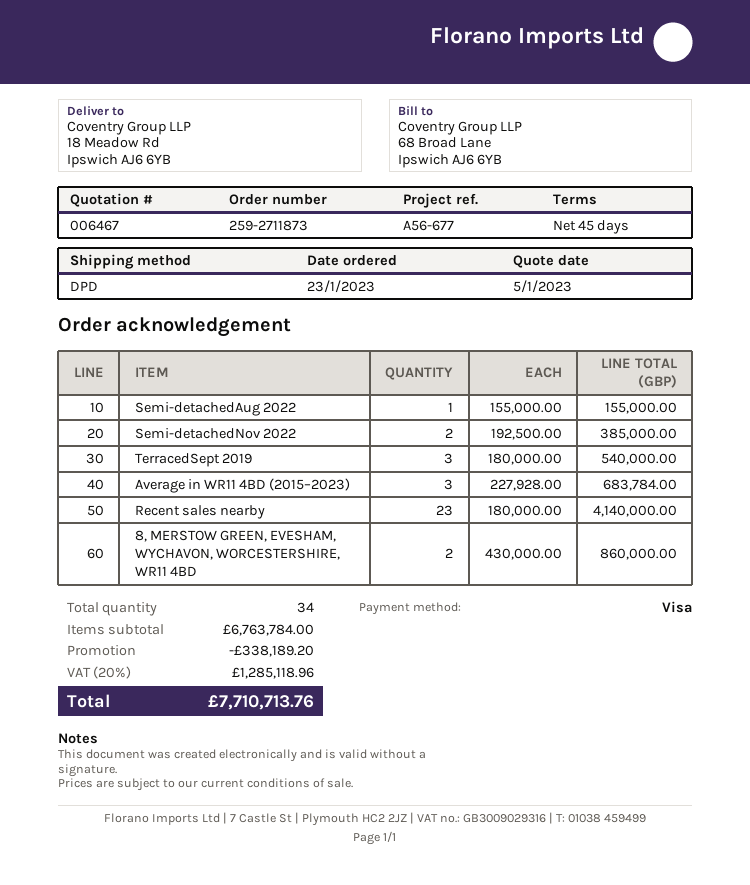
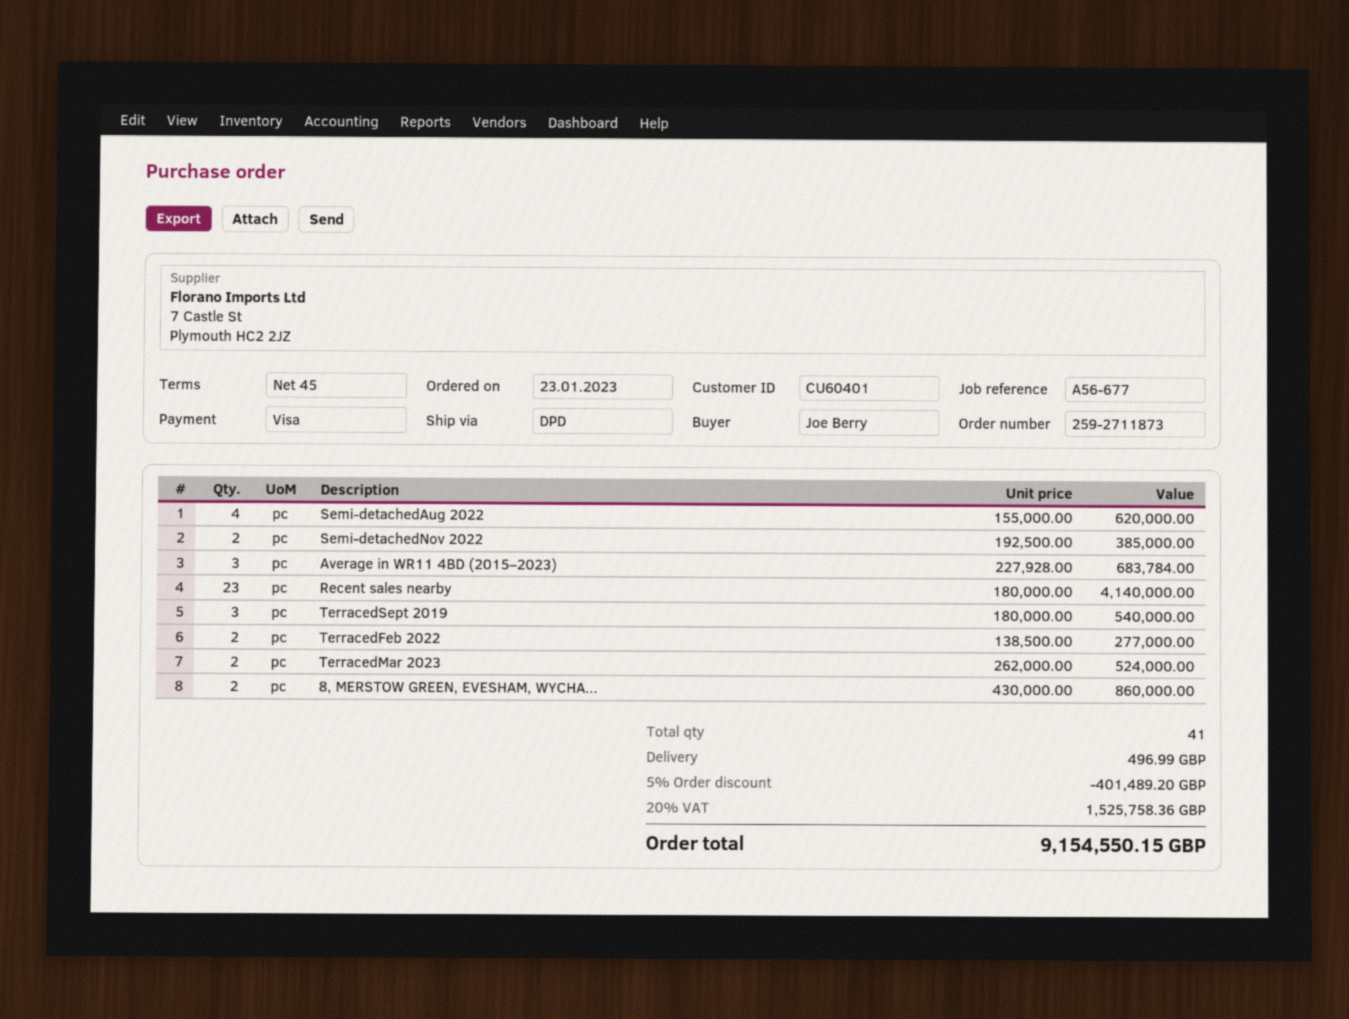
Semi-detachedAug 2022: 1 x 155000.00 = 155000.00 -> 4 x 155000.00 = 620000.00
TerracedFeb 2022: none -> 2 x 138500.00 = 277000.00
TerracedMar 2023: none -> 2 x 262000.00 = 524000.00
total quantity: 34 -> 41
discount: 338189.20 -> 401489.20
shipping: none -> 496.99
tax: 20% = 1285118.96 -> 20% = 1525758.36
total: 7710713.76 -> 9154550.15

